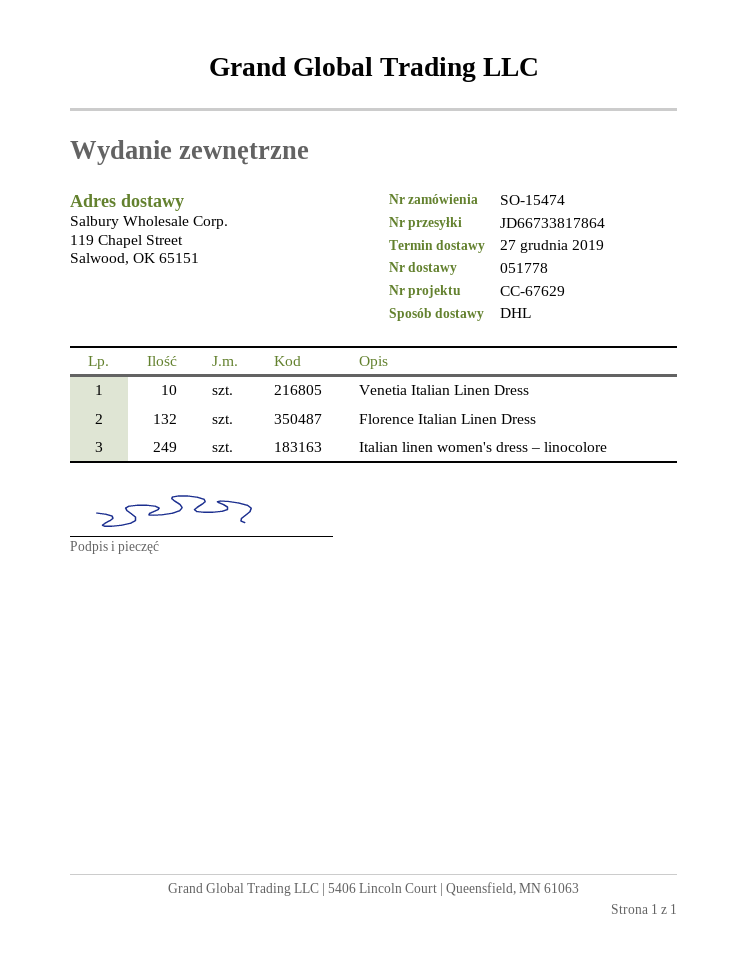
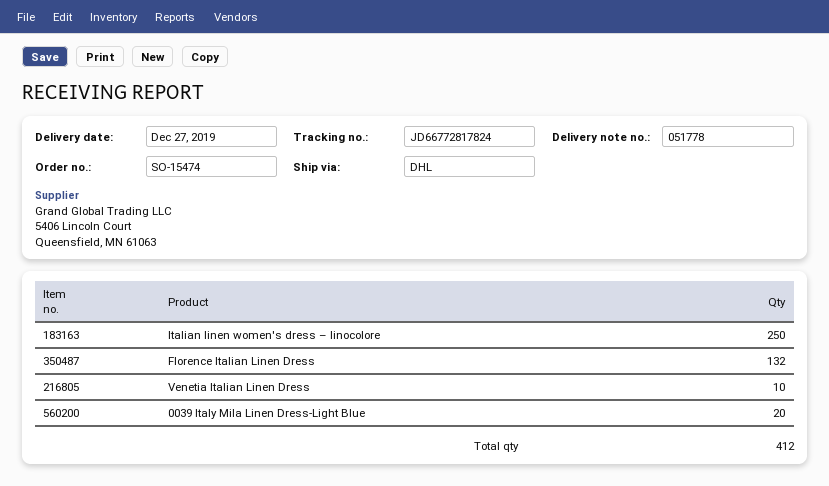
tracking number: JD66733817864 -> JD66772817824
Italian linen women's dress – linocolore: 249 -> 250
0039 Italy Mila Linen Dress-Light Blue: none -> 20

